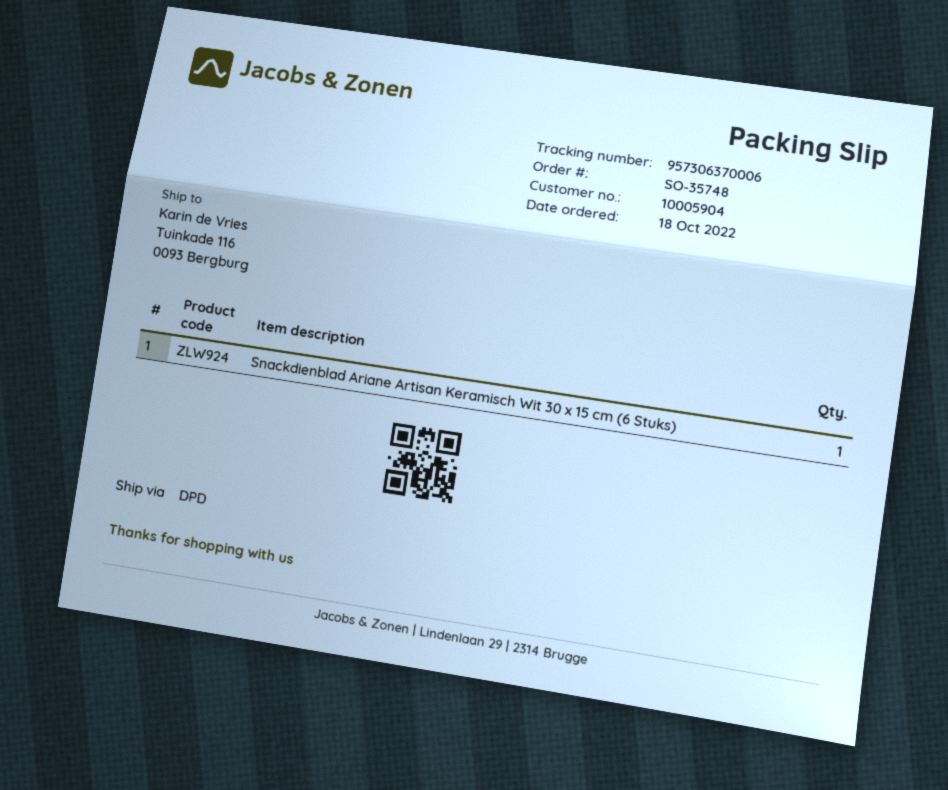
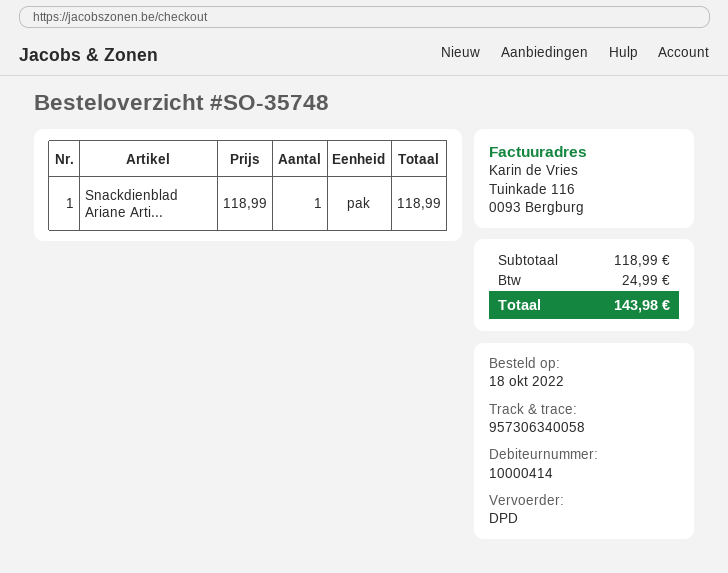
customer number: 10005904 -> 10000414
tracking number: 957306370006 -> 957306340058

